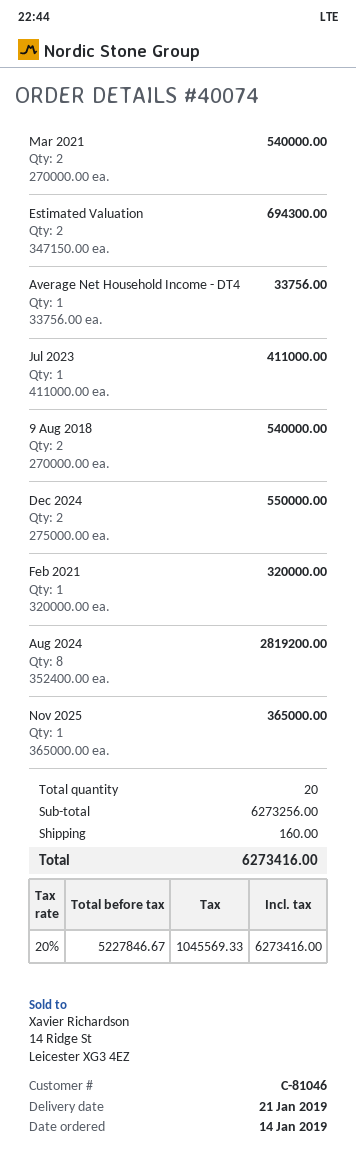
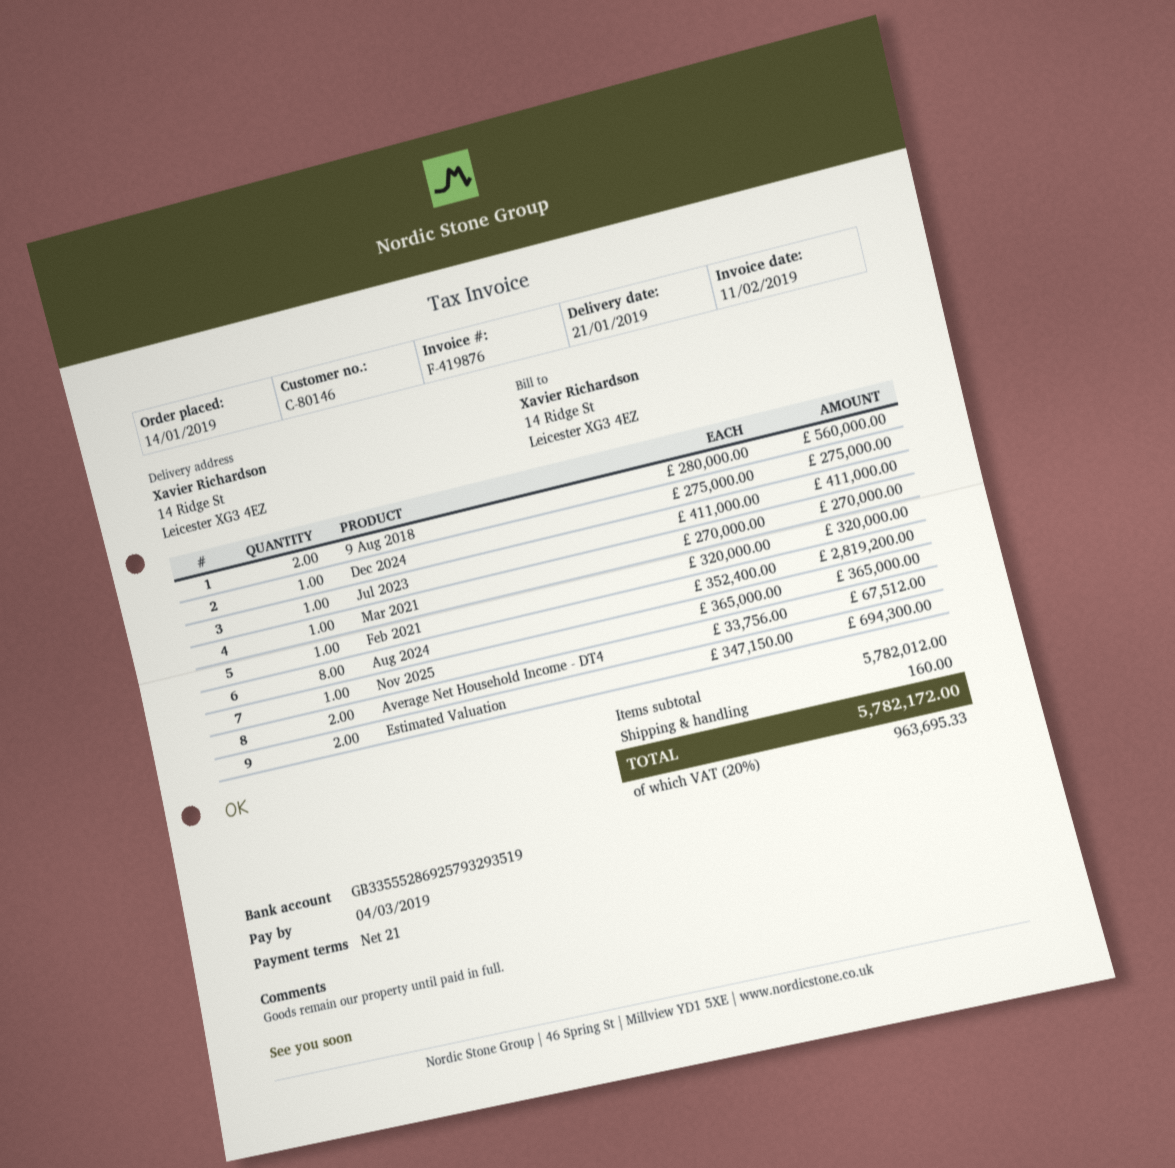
customer number: C-81046 -> C-80146
Mar 2021: 2 x 270000.00 = 540000.00 -> 1 x 270000.00 = 270000.00
Average Net Household Income - DT4: 1 x 33756.00 = 33756.00 -> 2 x 33756.00 = 67512.00
9 Aug 2018: 2 x 270000.00 = 540000.00 -> 2 x 280000.00 = 560000.00
Dec 2024: 2 x 275000.00 = 550000.00 -> 1 x 275000.00 = 275000.00
subtotal: 6273256.00 -> 5782012.00
tax: 20% = 1045569.33 -> 20% = 963695.33
total: 6273416.00 -> 5782172.00

